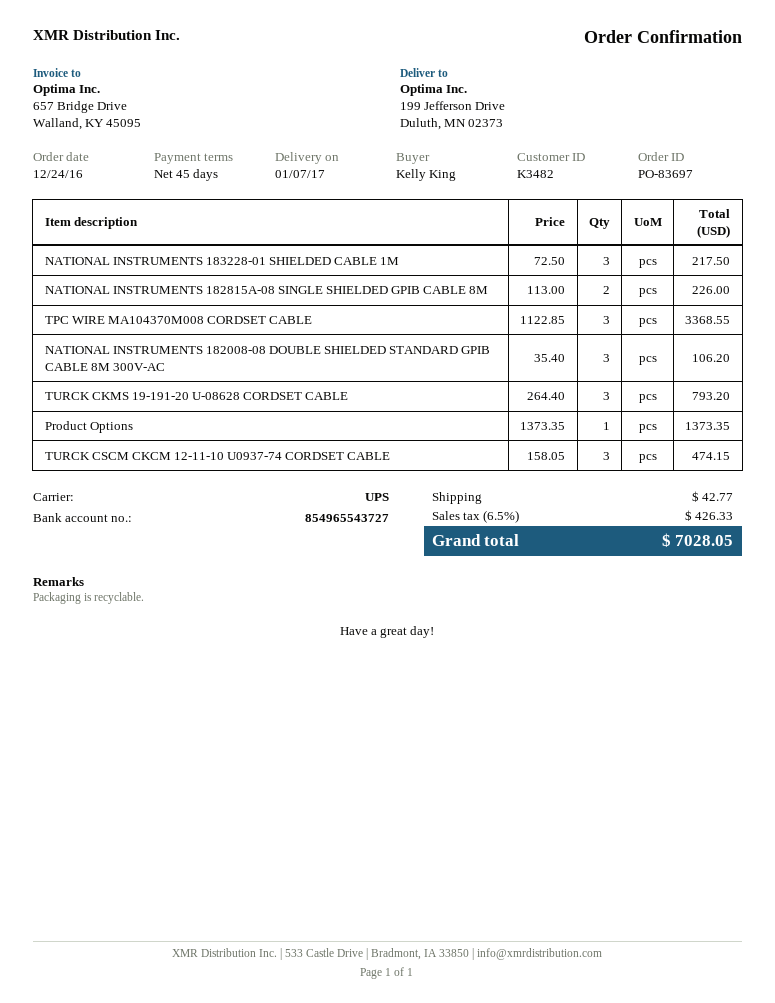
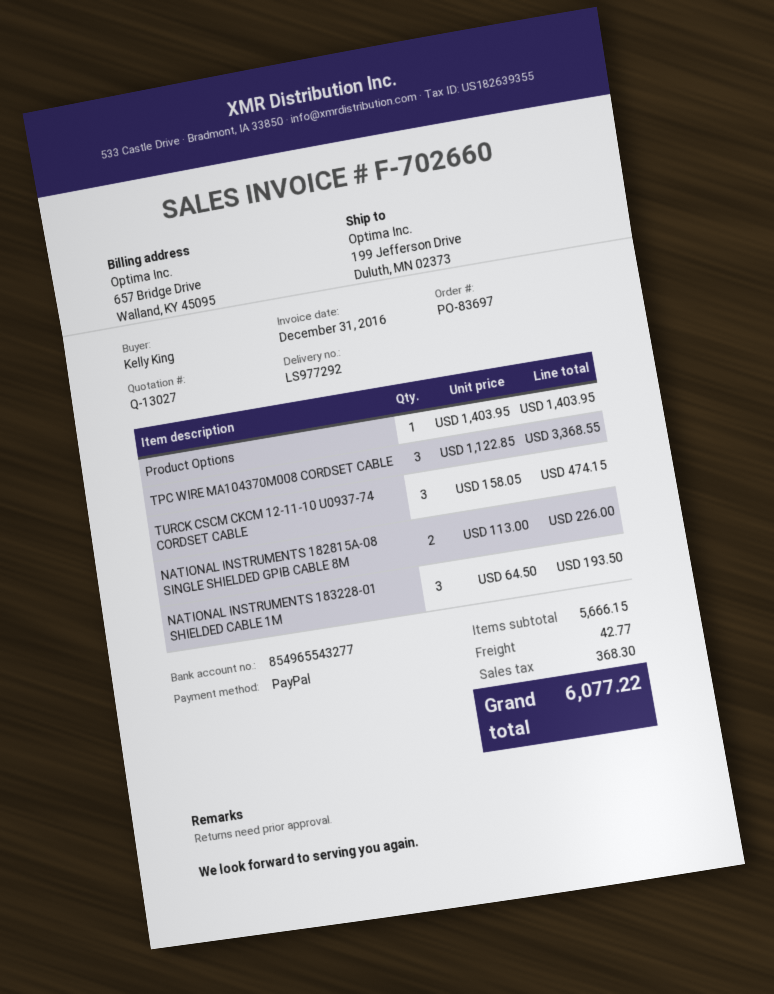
bank account: 854965543727 -> 854965543277
NATIONAL INSTRUMENTS 183228-01 SHIELDED CABLE 1M: 3 x 72.50 = 217.50 -> 3 x 64.50 = 193.50
NATIONAL INSTRUMENTS 182008-08 DOUBLE SHIELDED STANDARD GPIB CABLE 8M 300V-AC: 3 x 35.40 = 106.20 -> none
TURCK CKMS 19-191-20 U-08628 CORDSET CABLE: 3 x 264.40 = 793.20 -> none
Product Options: 1 x 1373.35 = 1373.35 -> 1 x 1403.95 = 1403.95
tax: 426.33 -> 368.30
total: 7028.05 -> 6077.22

